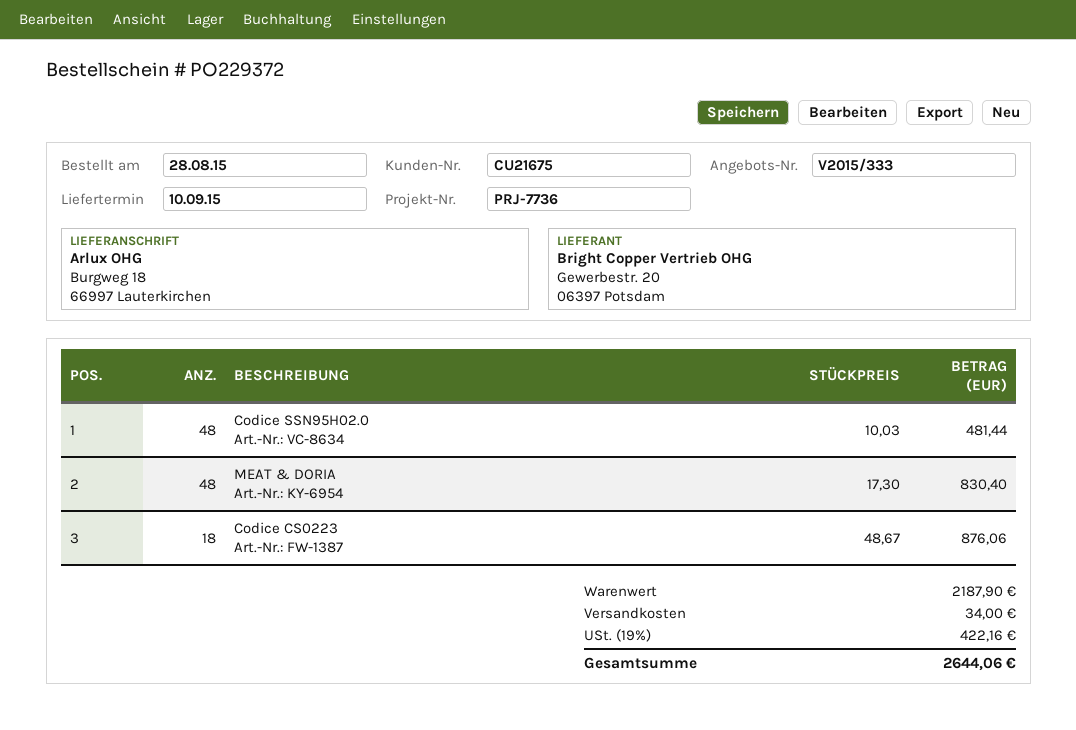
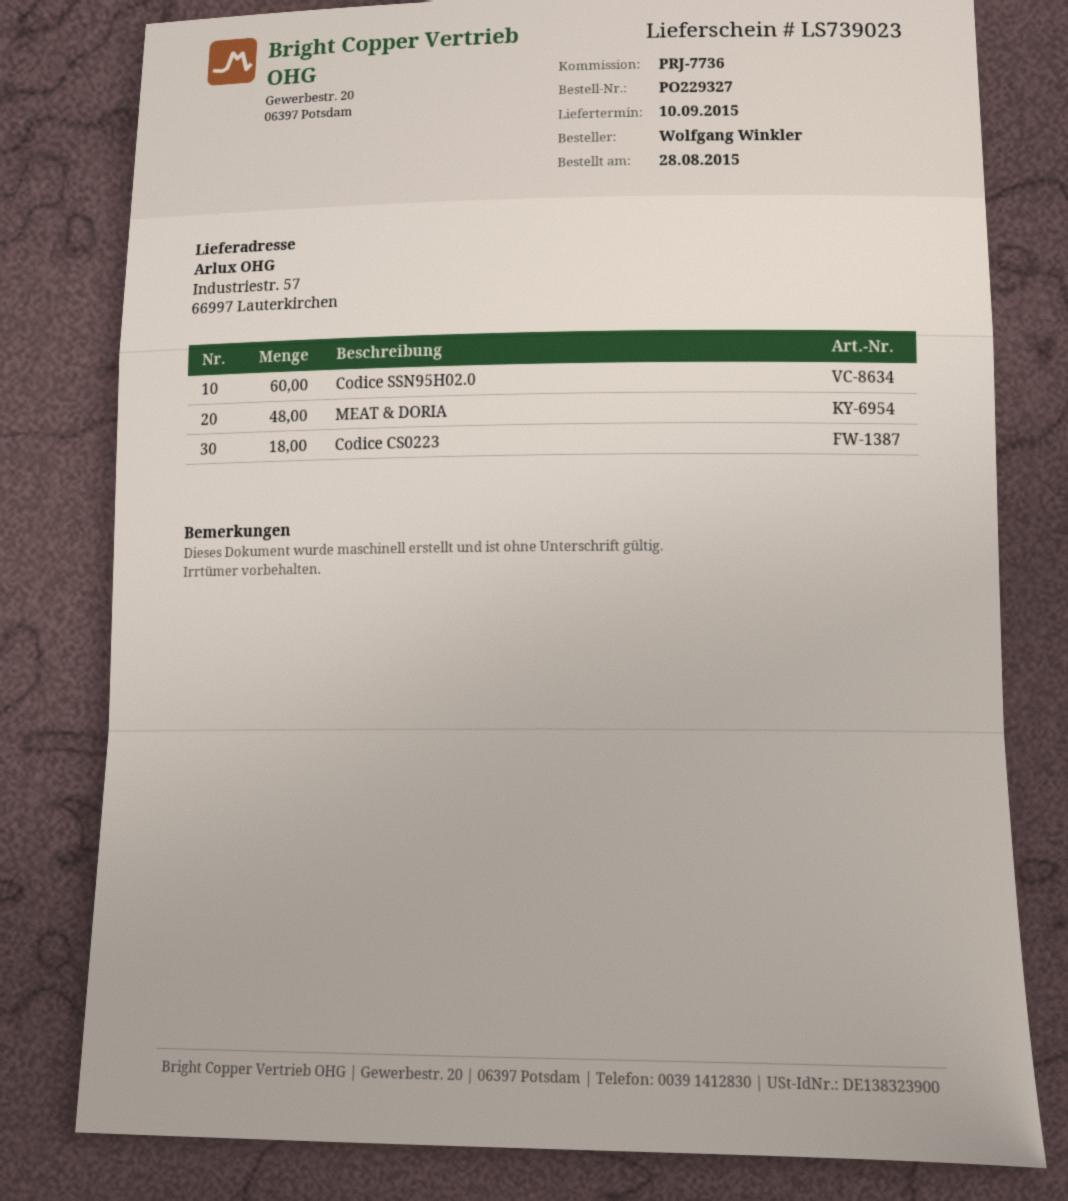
order number: PO229372 -> PO229327
ship to: Burgweg 18, 66997 Lauterkirchen -> Industriestr. 57, 66997 Lauterkirchen
Codice SSN95H02.0: 48 -> 60

